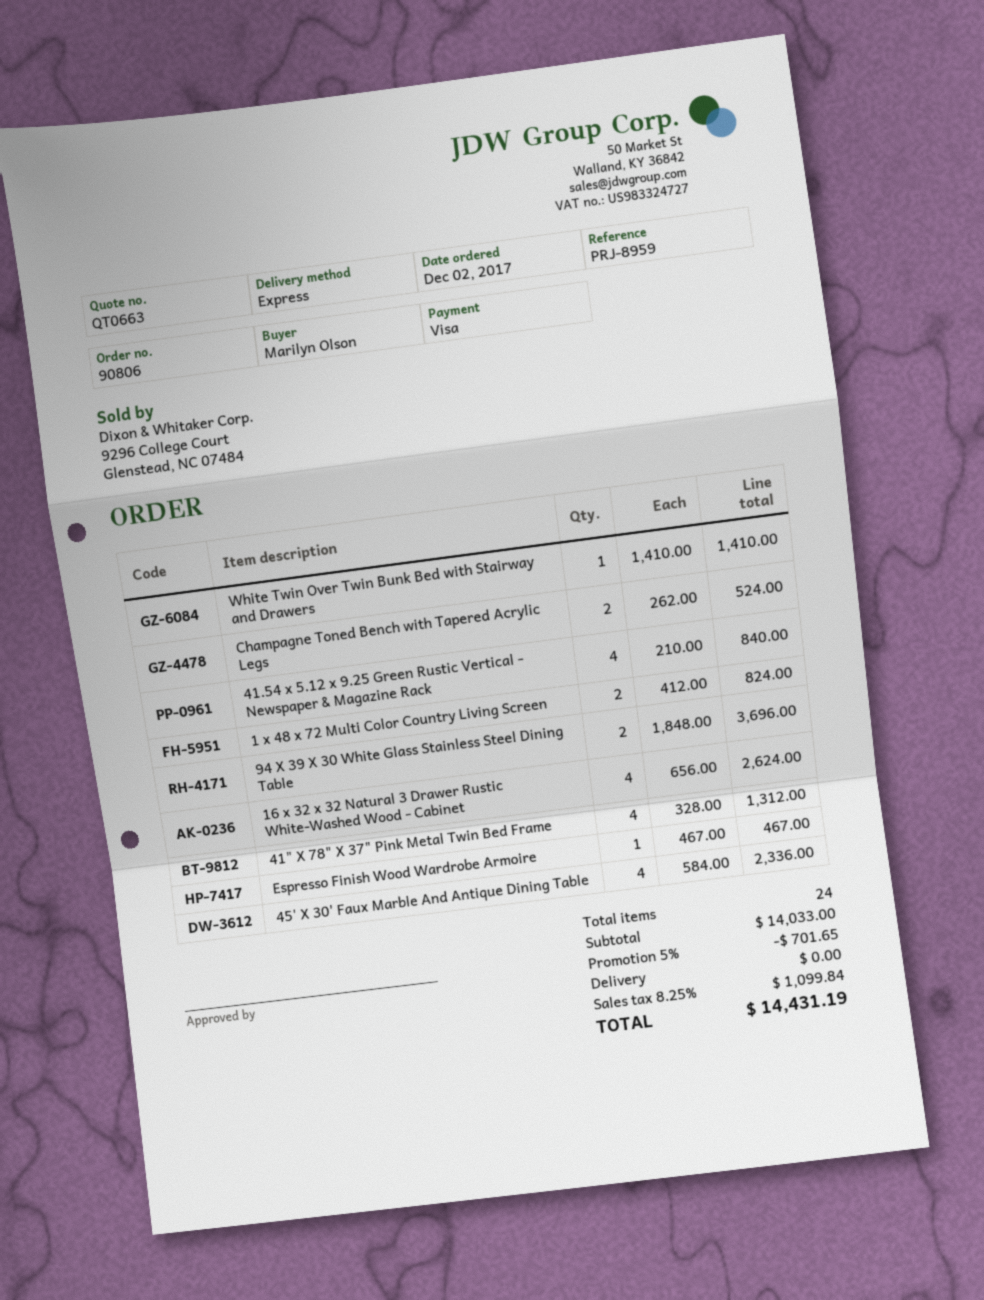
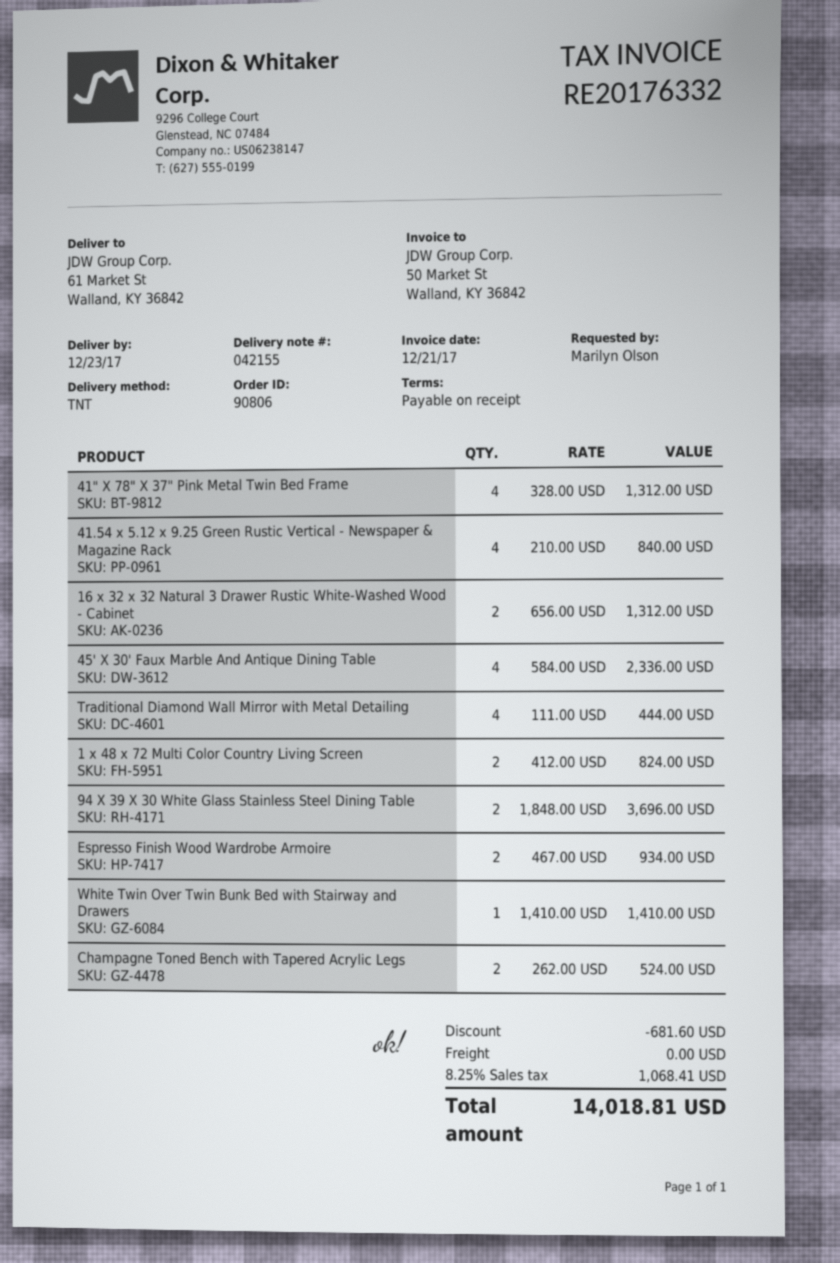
shipping method: express -> TNT
16 x 32 x 32 Natural 3 Drawer Rustic White-Washed Wood - Cabinet: 4 x 656.00 = 2624.00 -> 2 x 656.00 = 1312.00
Espresso Finish Wood Wardrobe Armoire: 1 x 467.00 = 467.00 -> 2 x 467.00 = 934.00
Traditional Diamond Wall Mirror with Metal Detailing: none -> 4 x 111.00 = 444.00
discount: 701.65 -> 681.60
tax: 8.25% = 1099.84 -> 8.25% = 1068.41
total: 14431.19 -> 14018.81

